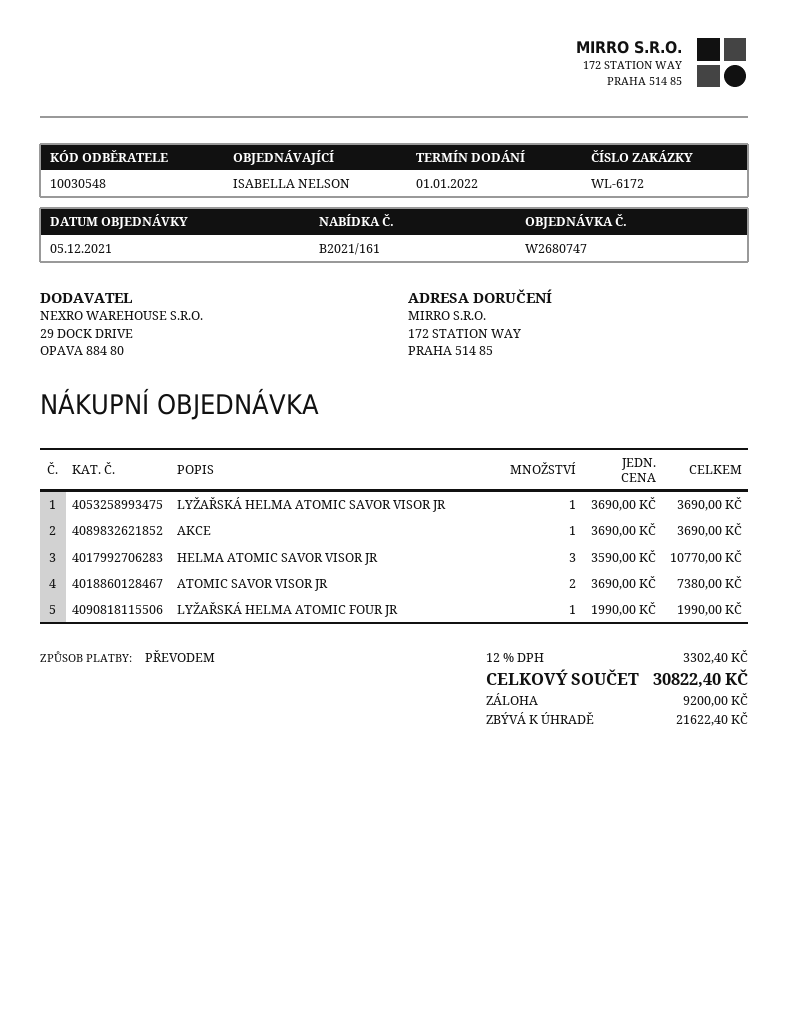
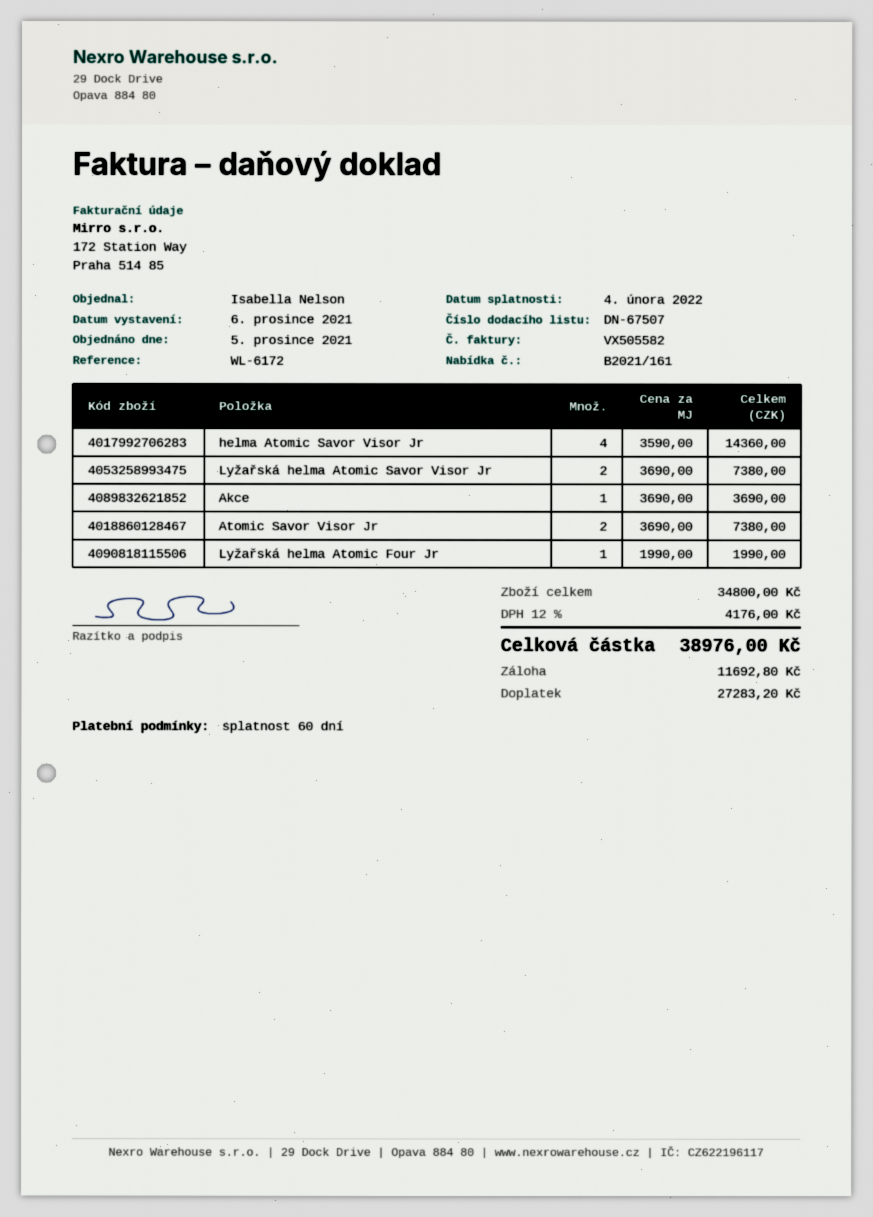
LYŽAŘSKÁ HELMA ATOMIC SAVOR VISOR JR: 1 x 3690.00 = 3690.00 -> 2 x 3690.00 = 7380.00
HELMA ATOMIC SAVOR VISOR JR: 3 x 3590.00 = 10770.00 -> 4 x 3590.00 = 14360.00
tax: 12% = 3302.40 -> 12% = 4176.00
total: 30822.40 -> 38976.00
deposit: 9200.00 -> 11692.80
balance: 21622.40 -> 27283.20

